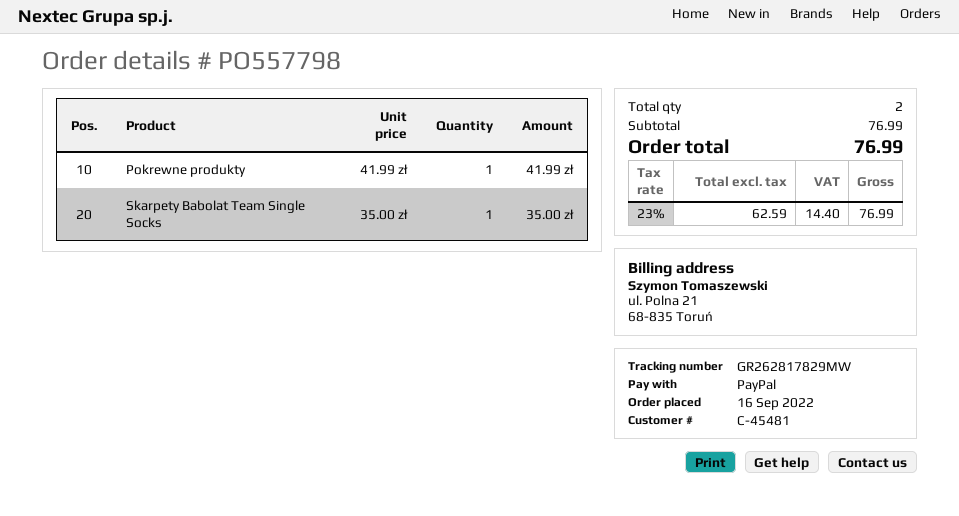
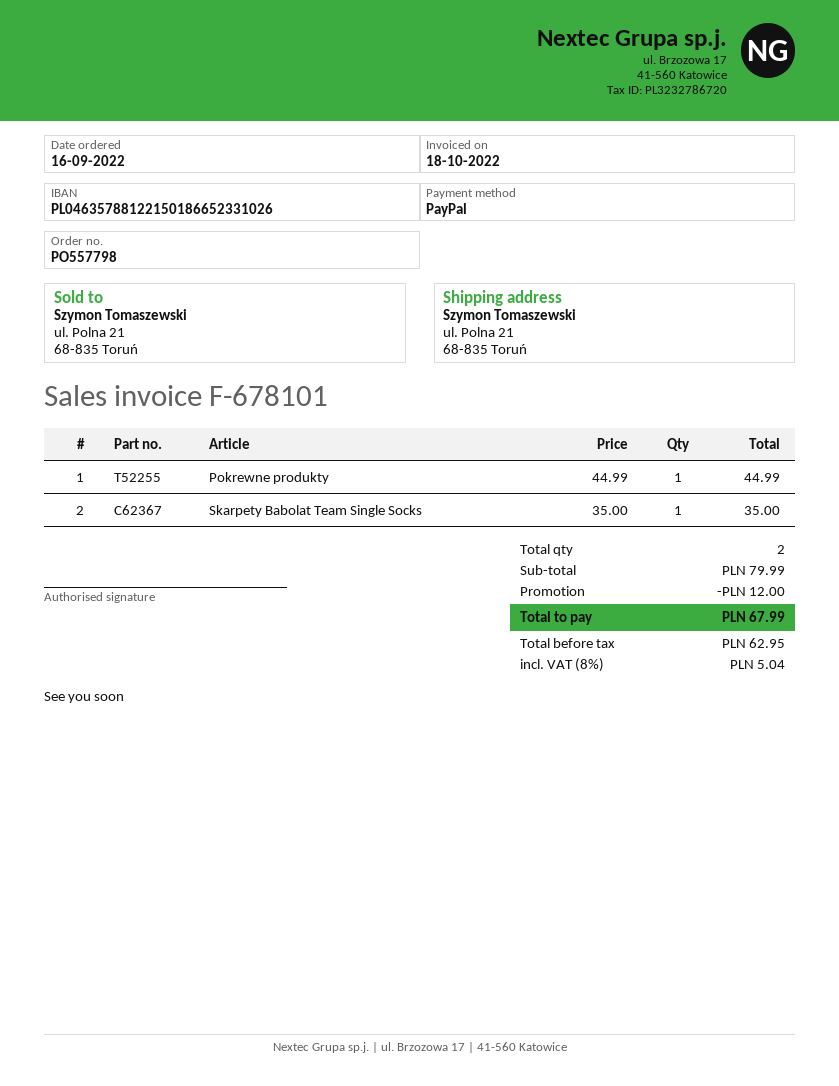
Pokrewne produkty: 1 x 41.99 = 41.99 -> 1 x 44.99 = 44.99
subtotal: 76.99 -> 79.99
discount: none -> 12.00
net: 62.59 -> 62.95
tax: 23% = 14.40 -> 8% = 5.04
total: 76.99 -> 67.99

